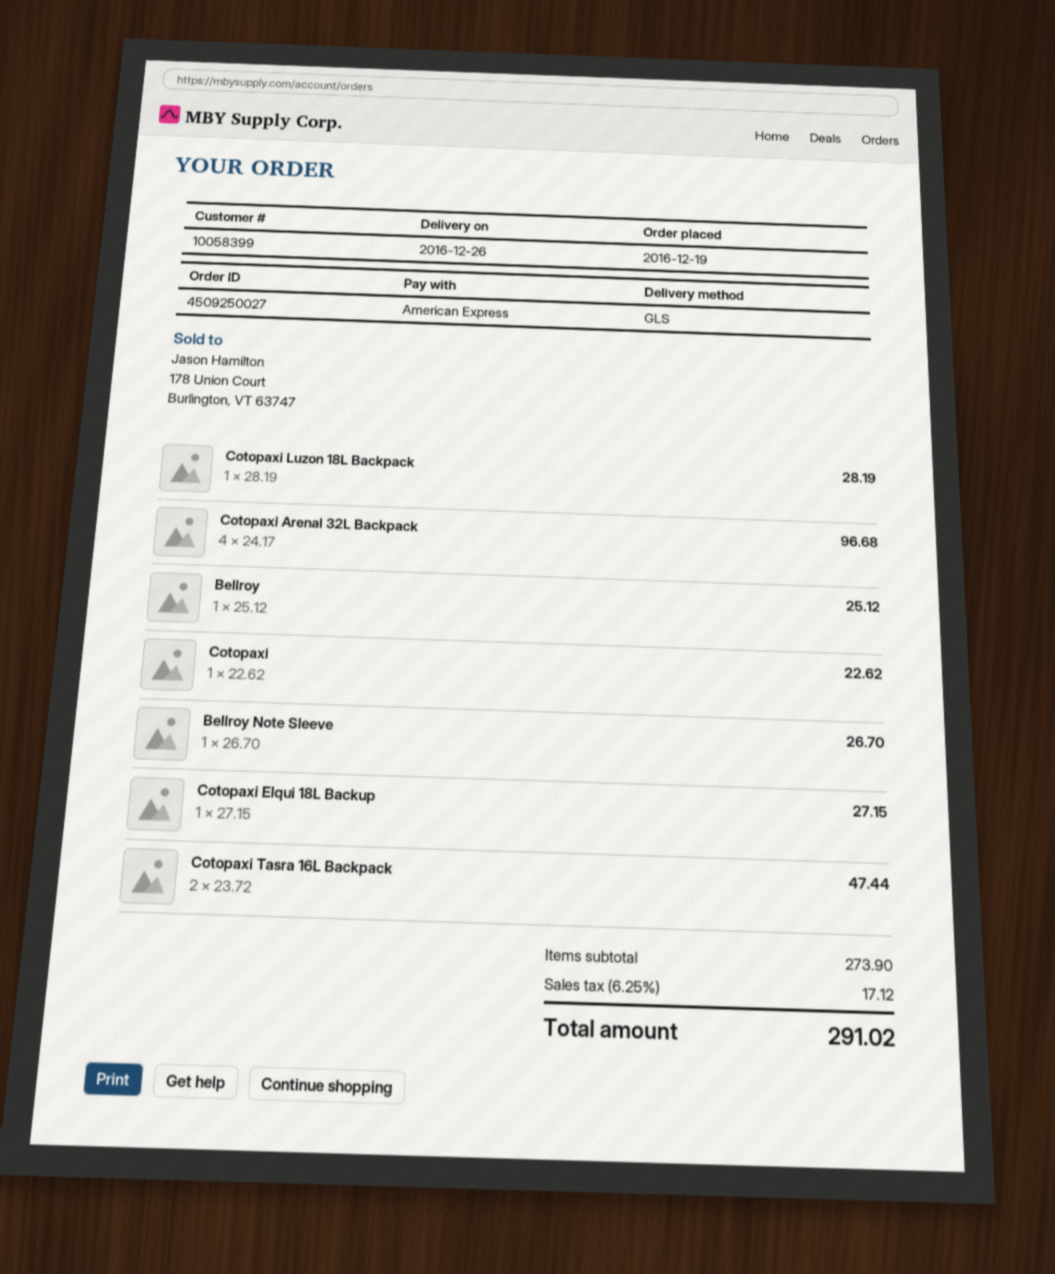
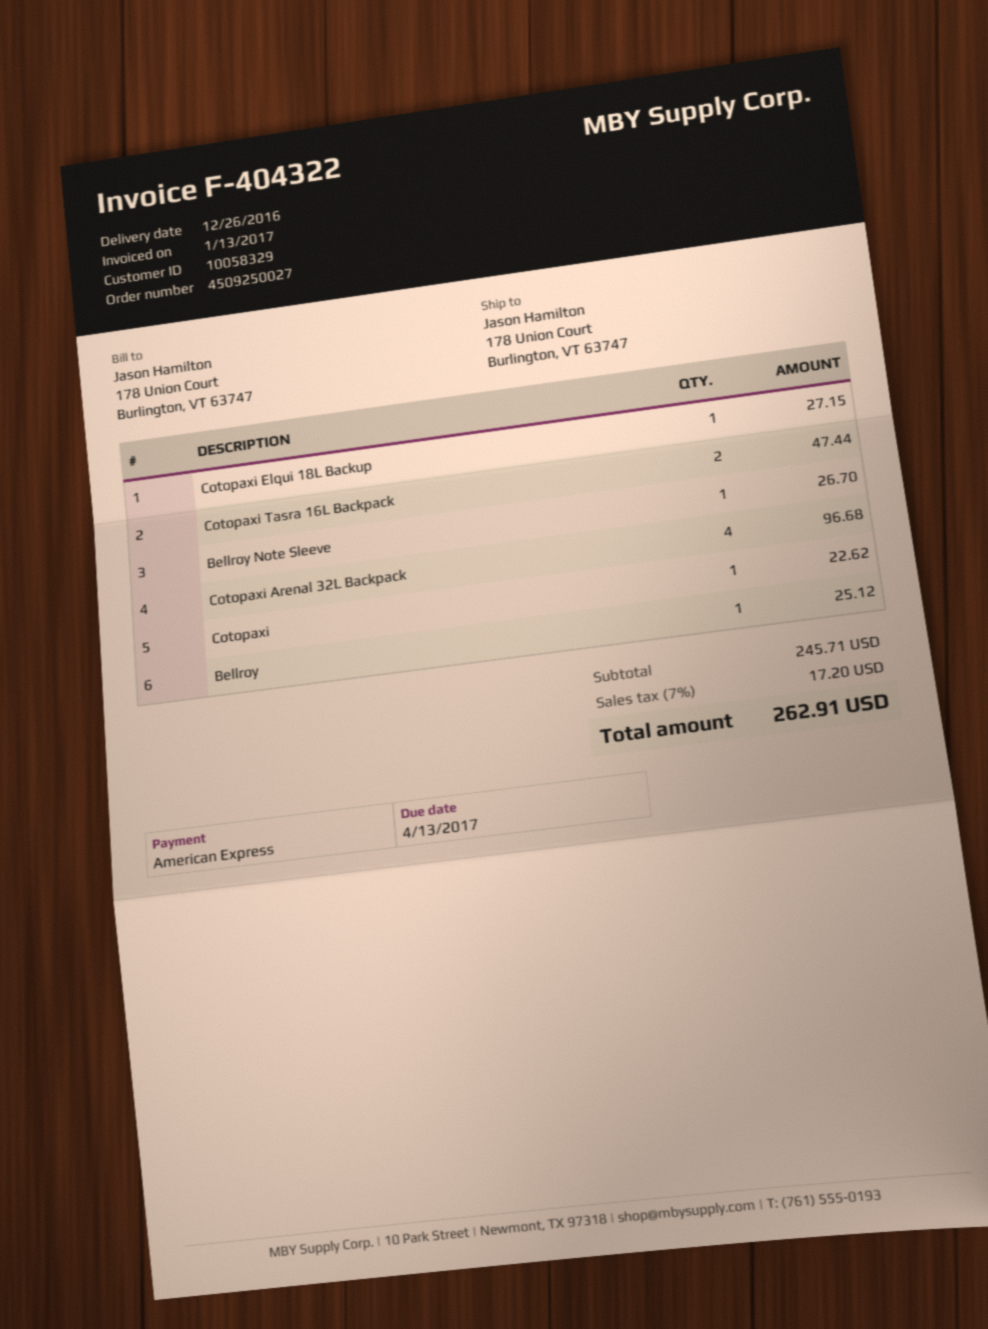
customer number: 10058399 -> 10058329
Cotopaxi Luzon 18L Backpack: 1 for 28.19 -> none
subtotal: 273.90 -> 245.71
tax: 6.25% = 17.12 -> 7% = 17.20
total: 291.02 -> 262.91

